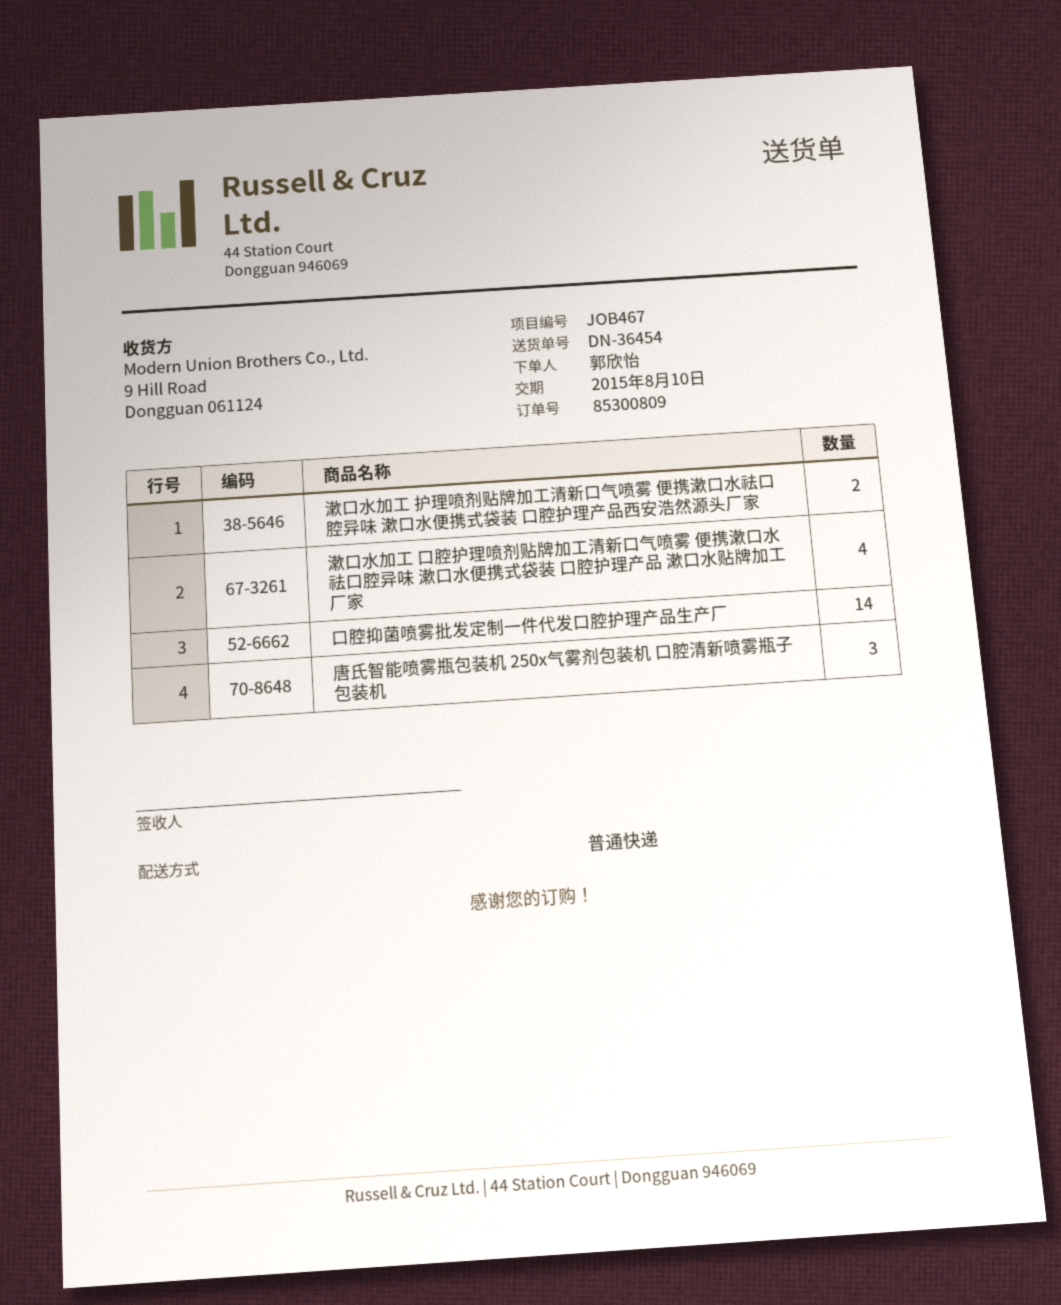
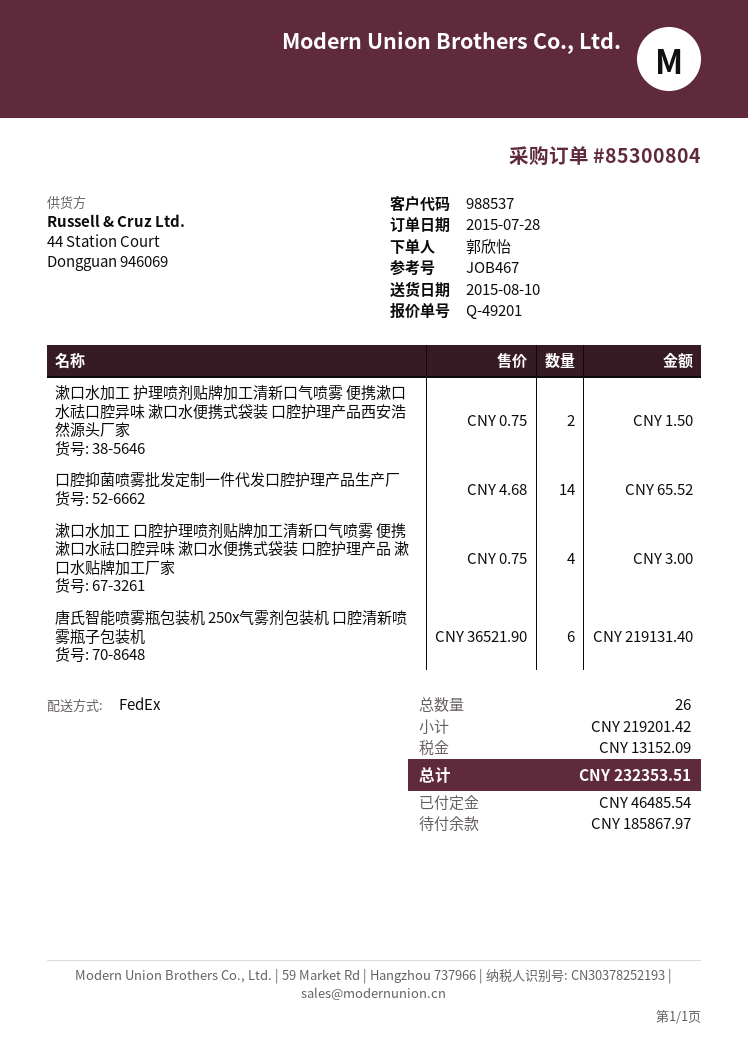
order number: 85300809 -> 85300804
shipping method: standard -> FedEx
唐氏智能喷雾瓶包装机 250x气雾剂包装机 口腔清新喷雾瓶子包装机: 3 -> 6

